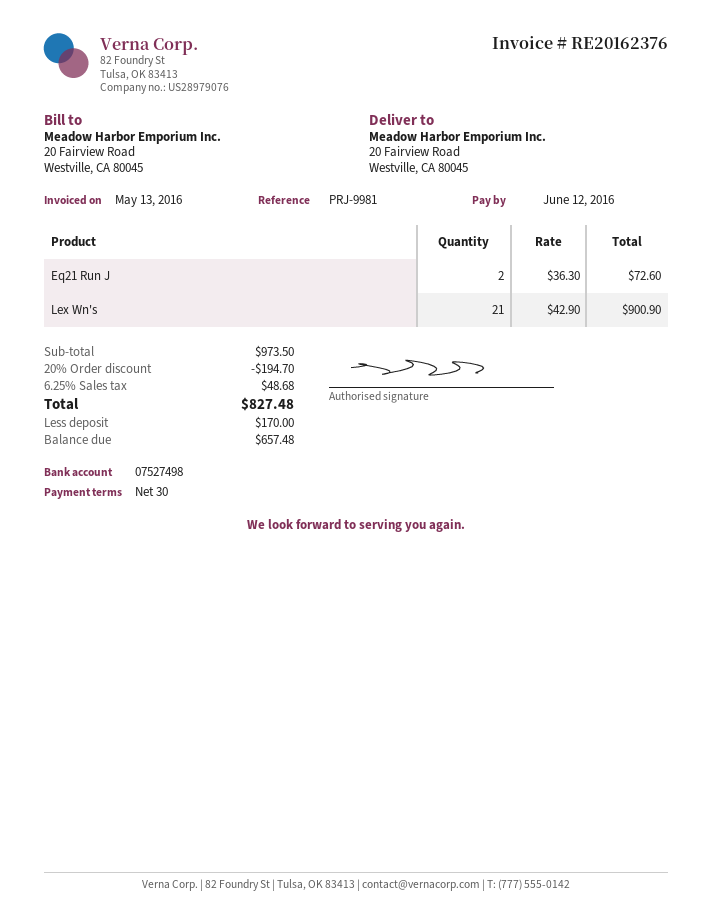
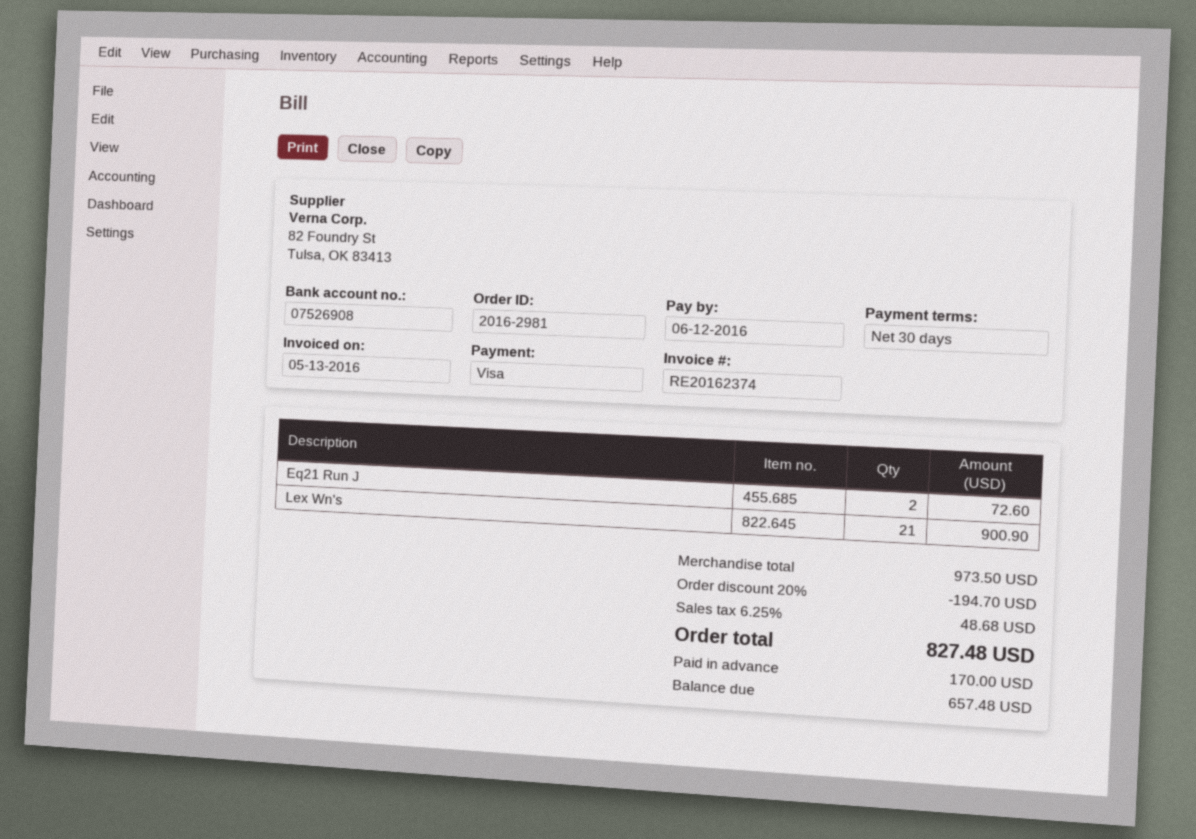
invoice number: RE20162376 -> RE20162374
bank account: 07527498 -> 07526908

